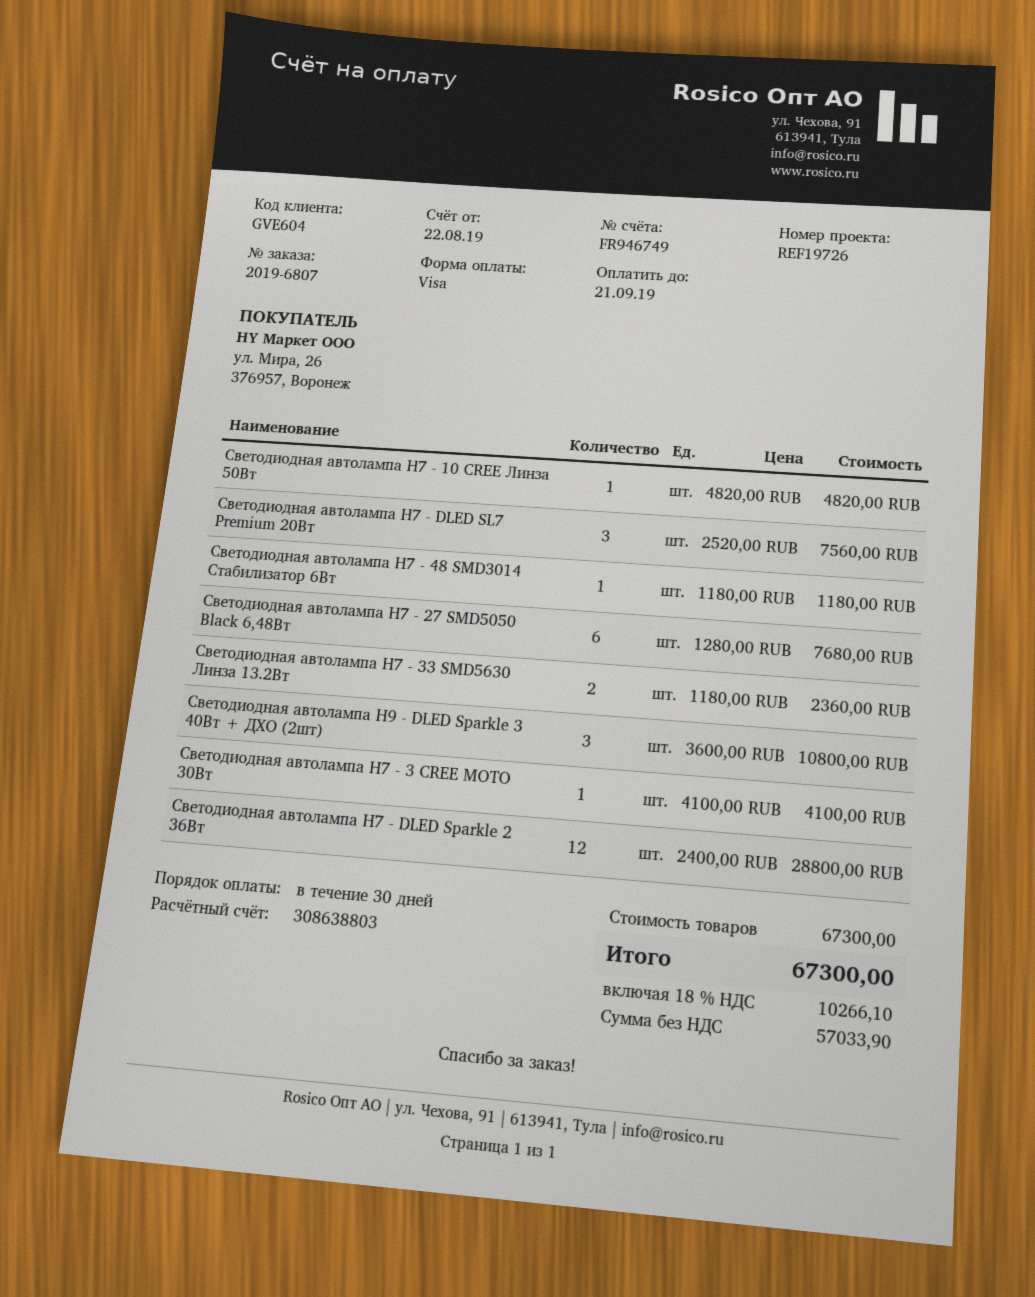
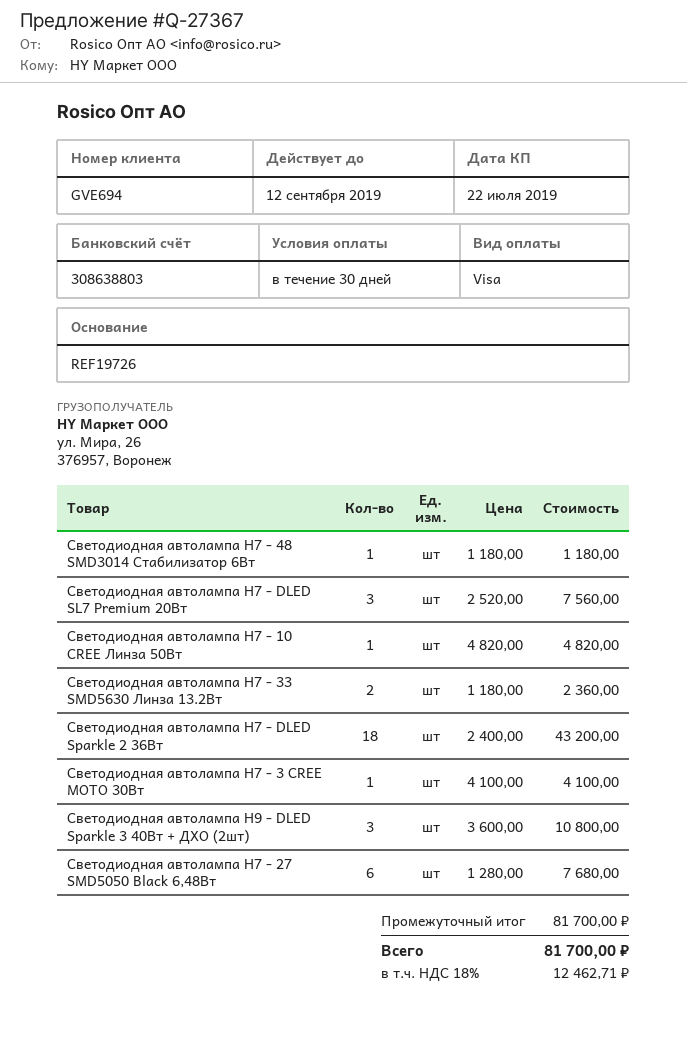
customer number: GVE604 -> GVE694
Светодиодная автолампа Н7 - DLED Sparkle 2 36Вт: 12 x 2400.00 = 28800.00 -> 18 x 2400.00 = 43200.00
subtotal: 67300.00 -> 81700.00
tax: 18% = 10266.10 -> 18% = 12462.71
total: 67300.00 -> 81700.00

